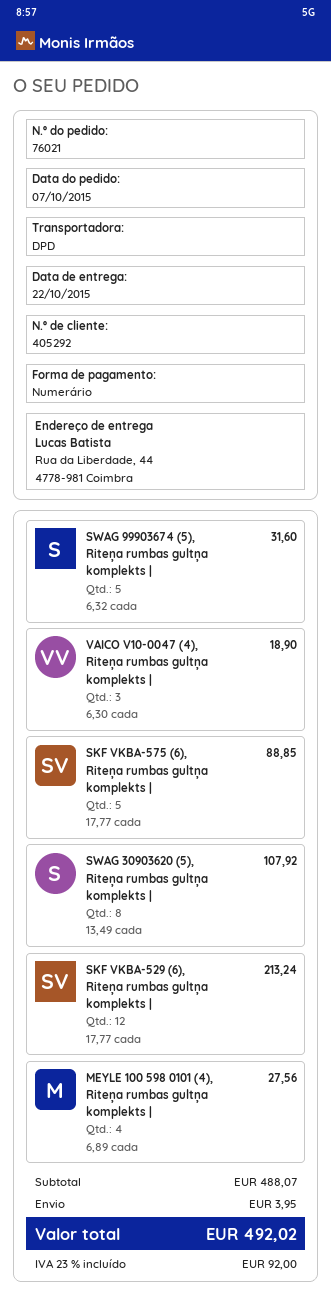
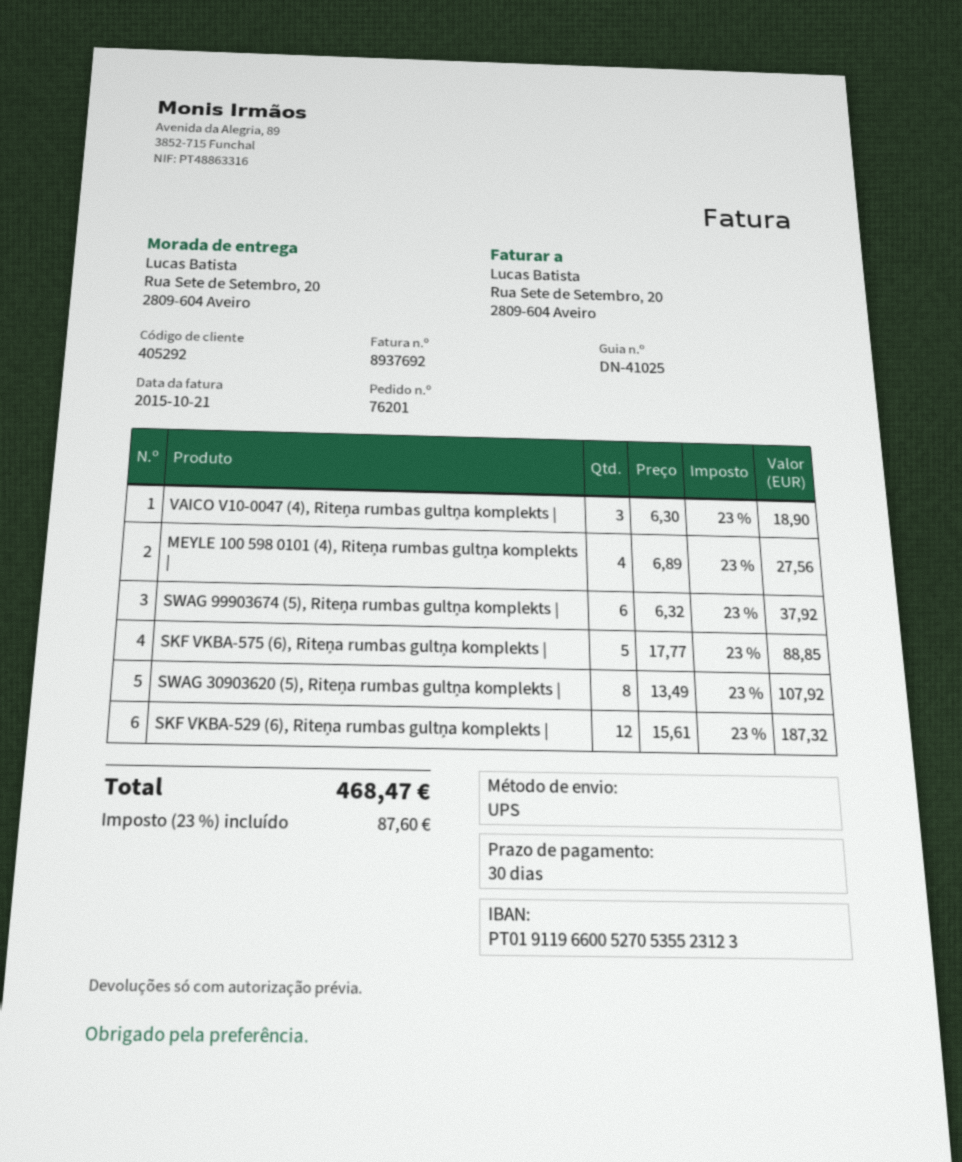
order number: 76021 -> 76201
shipping method: DPD -> UPS
ship to: Rua da Liberdade, 44, 4778-981 Coimbra -> Rua Sete de Setembro, 20, 2809-604 Aveiro
SWAG 99903674 (5), Riteņa rumbas gultņa komplekts |: 5 x 6.32 = 31.60 -> 6 x 6.32 = 37.92
SKF VKBA-529 (6), Riteņa rumbas gultņa komplekts |: 12 x 17.77 = 213.24 -> 12 x 15.61 = 187.32
shipping: 3.95 -> none
tax: 23% = 92.00 -> 23% = 87.60
total: 492.02 -> 468.47

